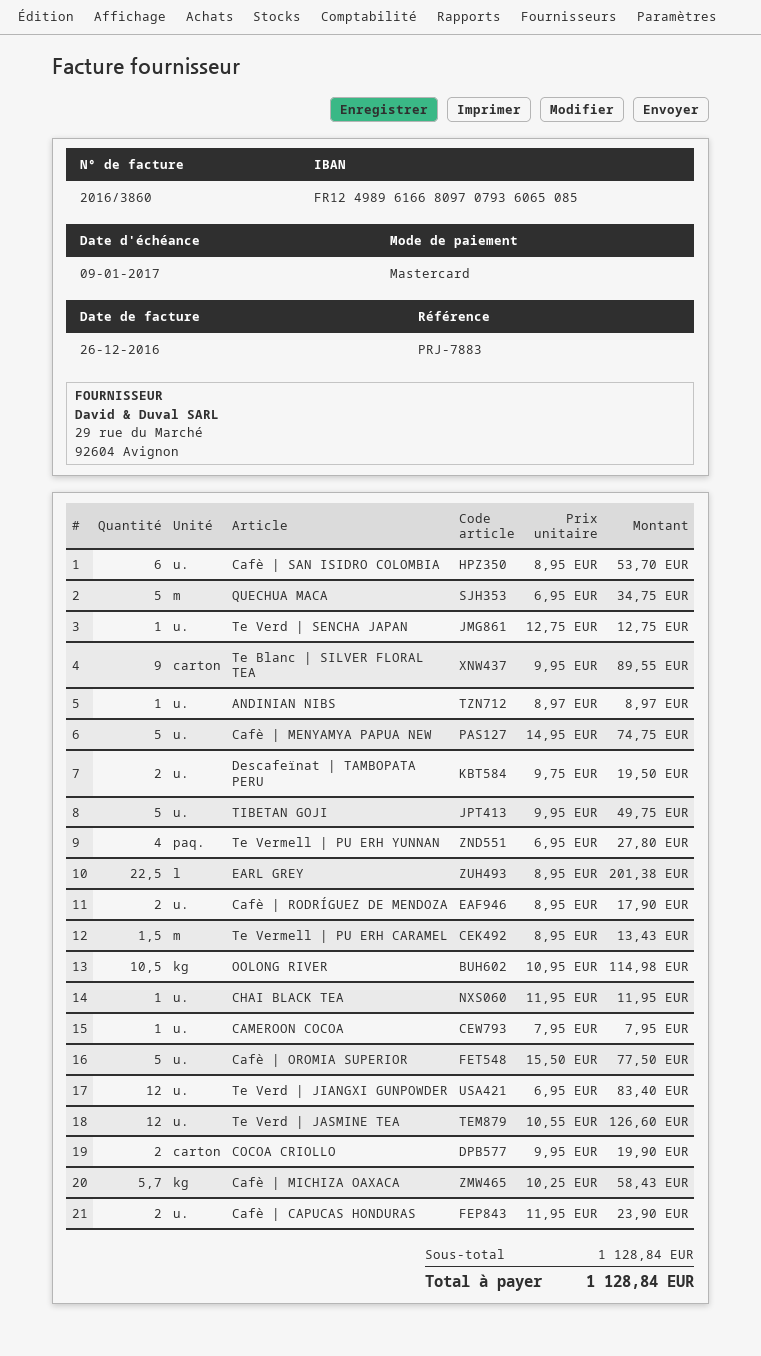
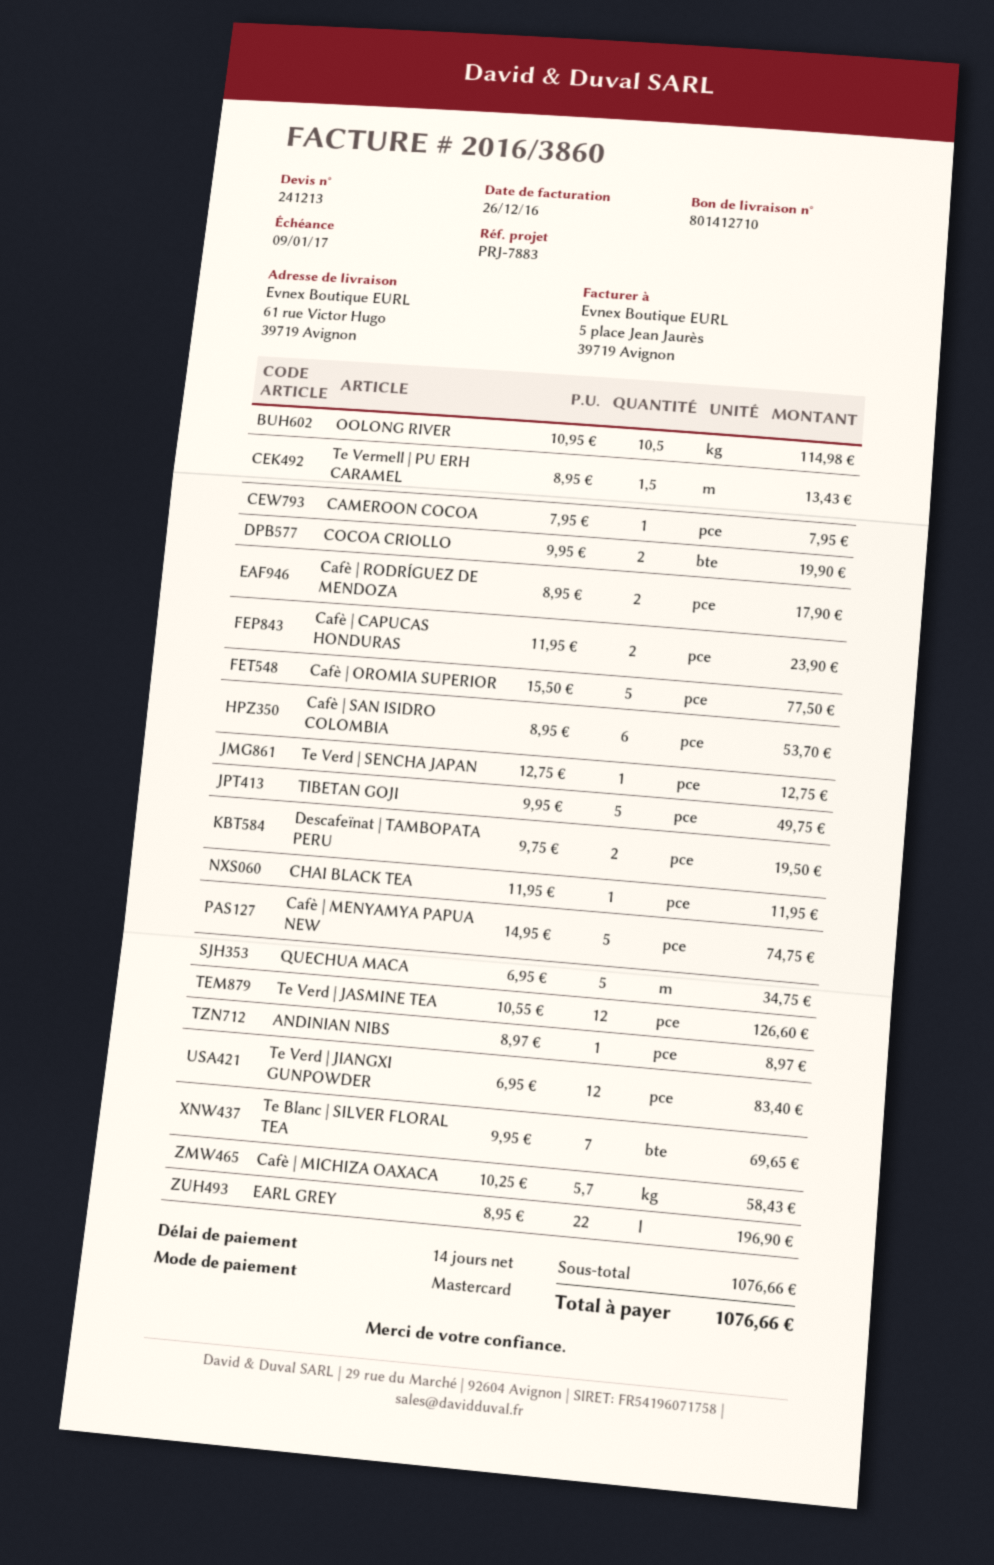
Te Blanc | SILVER FLORAL TEA: 9 x 9.95 = 89.55 -> 7 x 9.95 = 69.65
Te Vermell | PU ERH YUNNAN: 4 x 6.95 = 27.80 -> none
EARL GREY: 22.5 x 8.95 = 201.38 -> 22 x 8.95 = 196.90
subtotal: 1128.84 -> 1076.66
total: 1128.84 -> 1076.66

